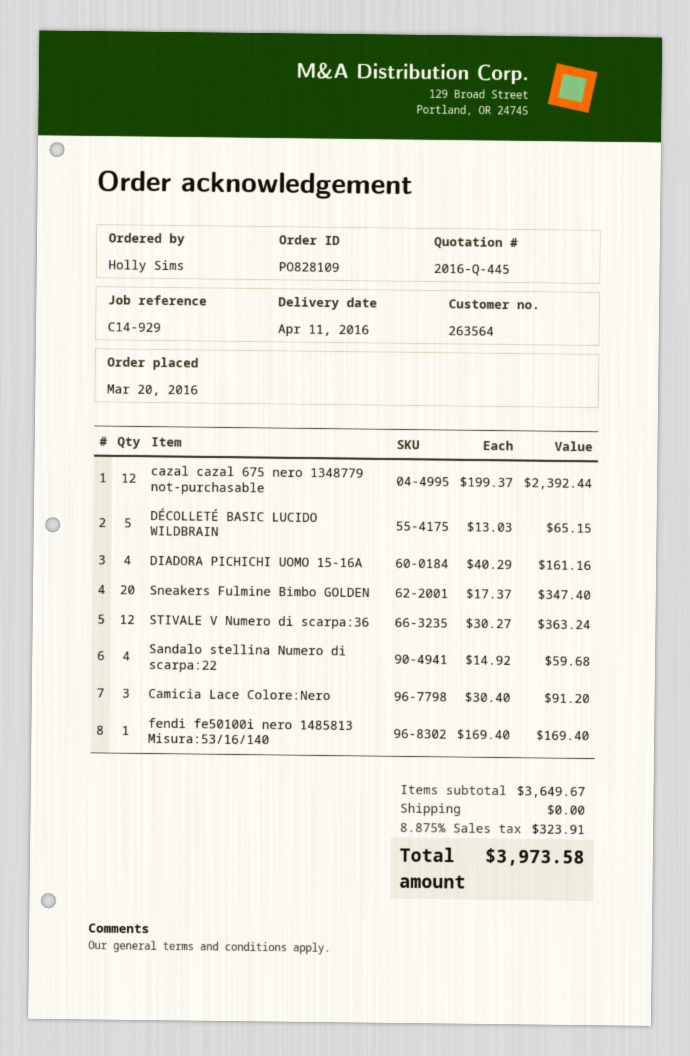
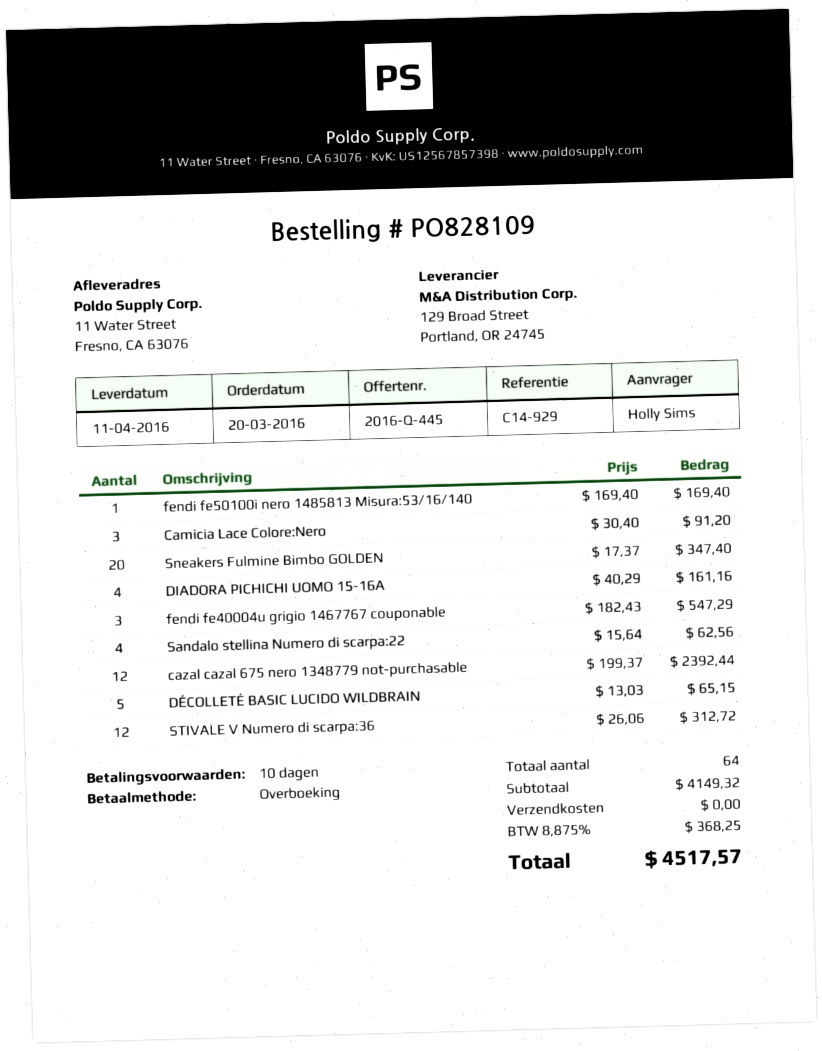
STIVALE V Numero di scarpa:36: 12 x 30.27 = 363.24 -> 12 x 26.06 = 312.72
Sandalo stellina Numero di scarpa:22: 4 x 14.92 = 59.68 -> 4 x 15.64 = 62.56
fendi fe40004u grigio 1467767 couponable: none -> 3 x 182.43 = 547.29
subtotal: 3649.67 -> 4149.32
tax: 8.875% = 323.91 -> 8.875% = 368.25
total: 3973.58 -> 4517.57

